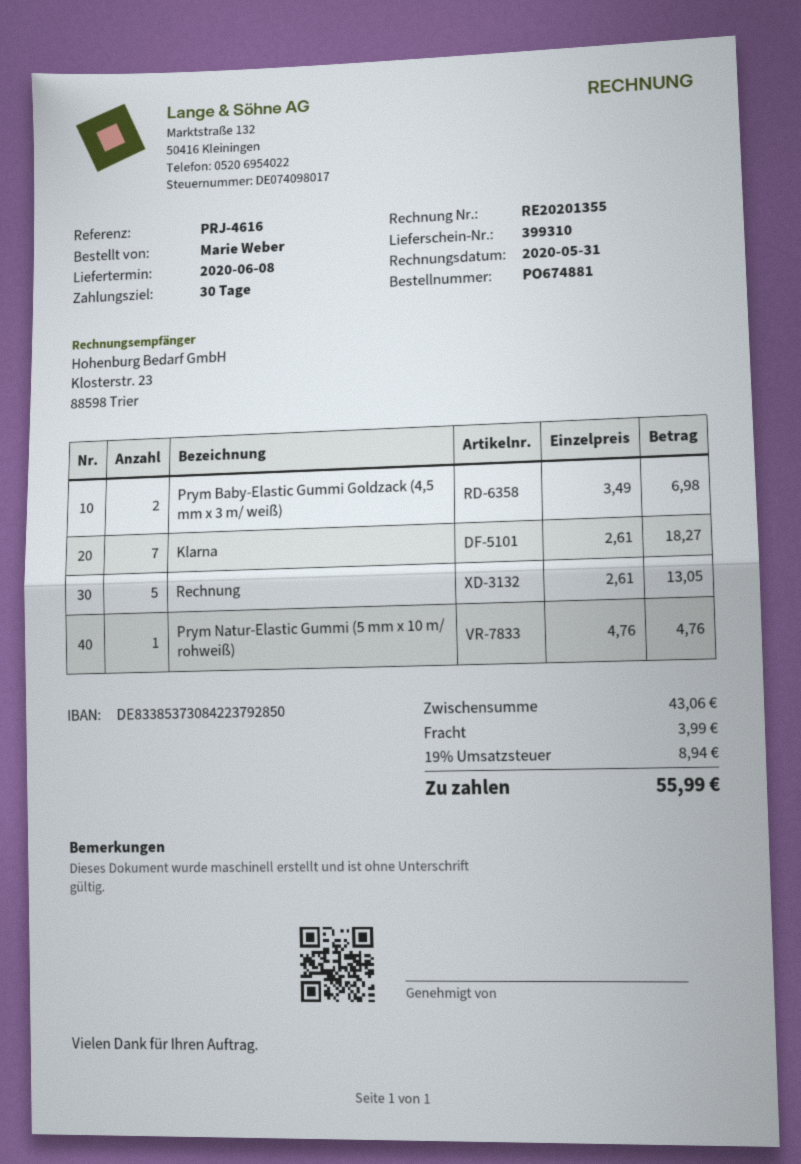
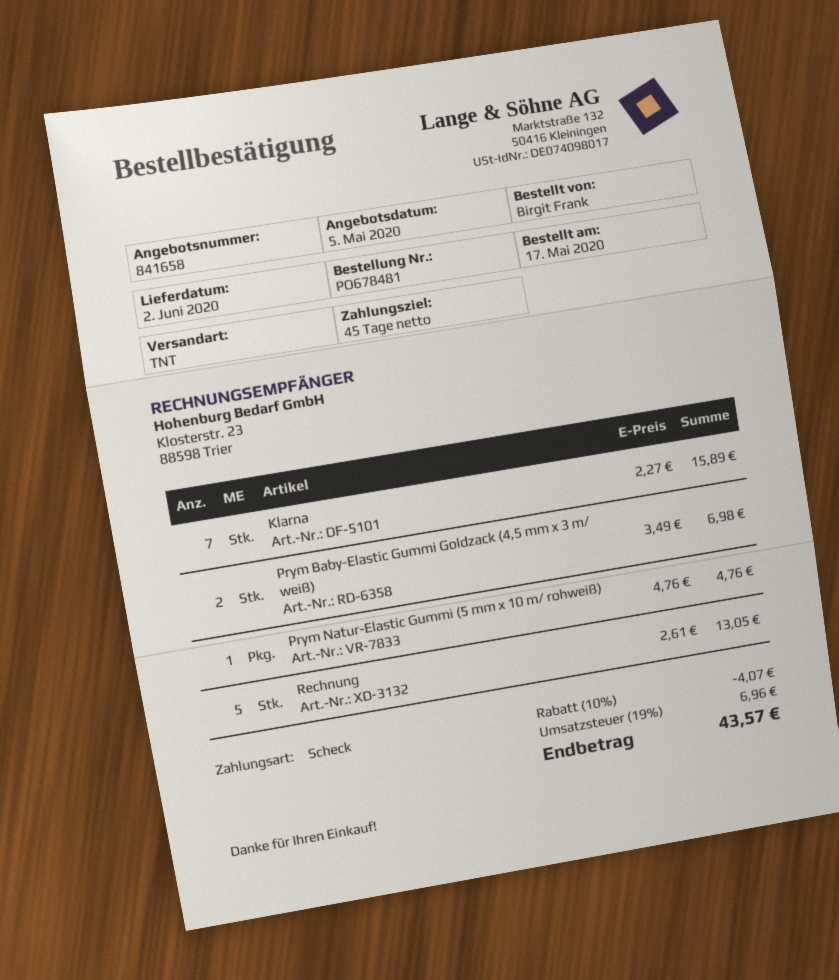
order number: PO674881 -> PO678481
delivery date: 2020-06-08 -> 2020-06-02
payment terms: 30 days -> 45 days
ordered by: Marie Weber -> Birgit Frank
Klarna: 7 x 2.61 = 18.27 -> 7 x 2.27 = 15.89
discount: none -> 10% = 4.07
shipping: 3.99 -> none
tax: 19% = 8.94 -> 19% = 6.96
total: 55.99 -> 43.57

